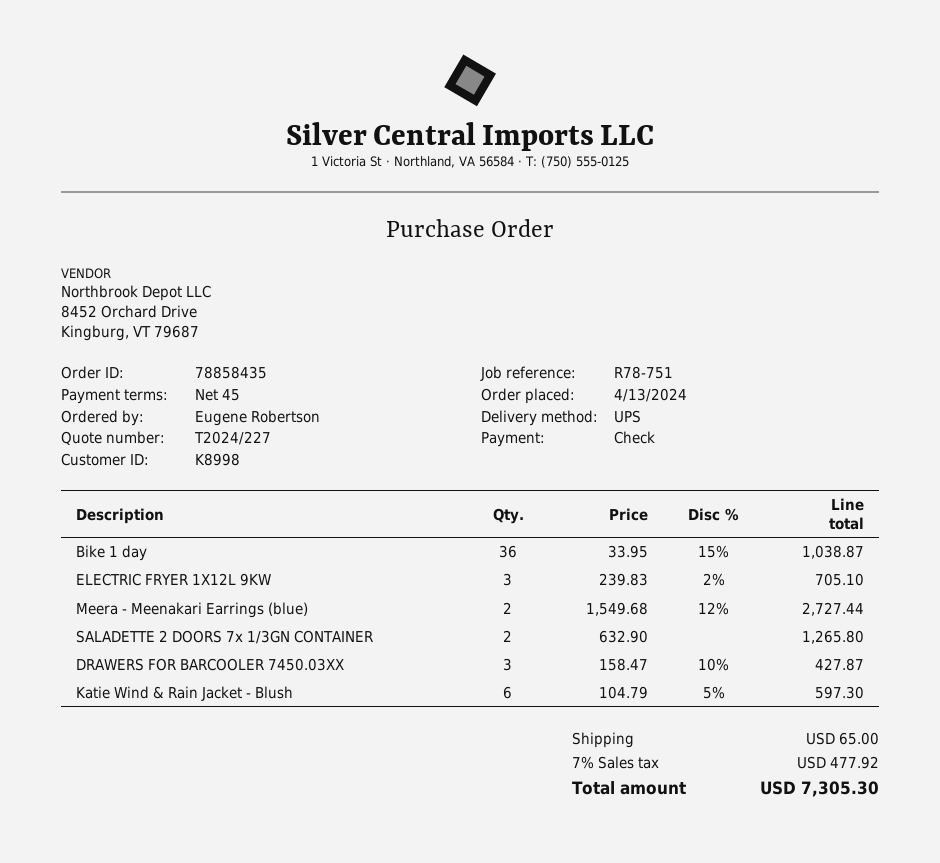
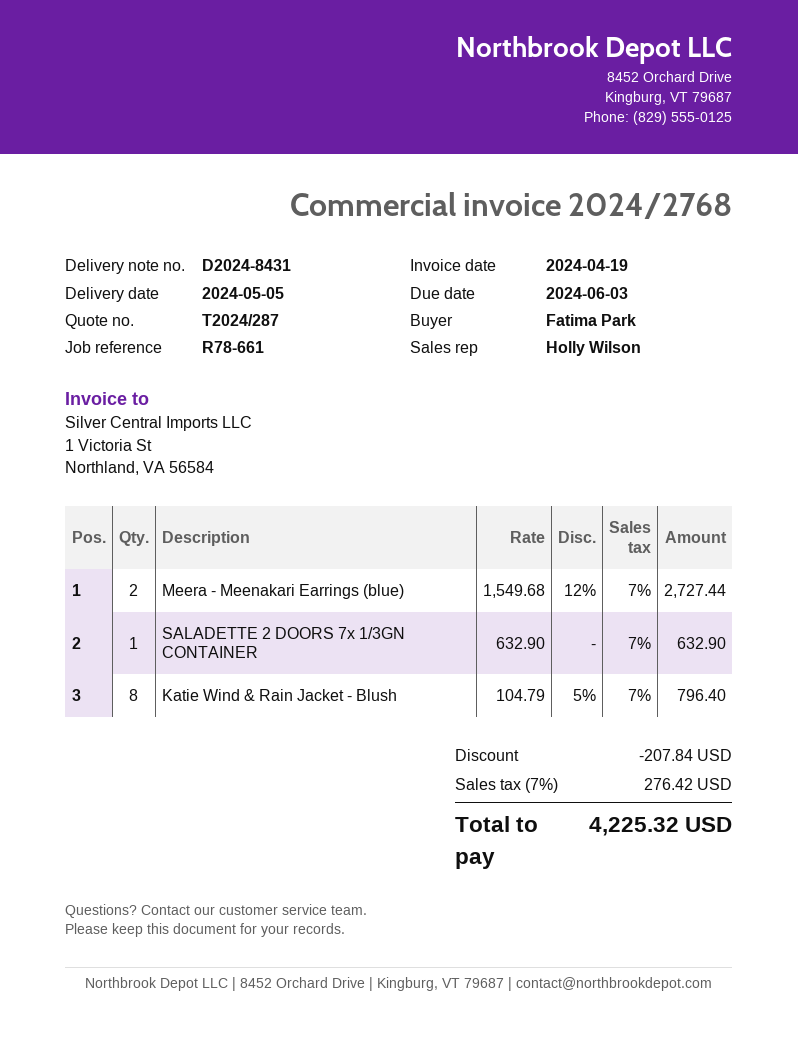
quote number: T2024/227 -> T2024/287
reference: R78-751 -> R78-661
ordered by: Eugene Robertson -> Fatima Park
Bike 1 day: 36 x 33.95 - 15% = 1038.87 -> none
ELECTRIC FRYER 1X12L 9KW: 3 x 239.83 - 2% = 705.10 -> none
SALADETTE 2 DOORS 7x 1/3GN CONTAINER: 2 x 632.90 = 1265.80 -> 1 x 632.90 = 632.90
DRAWERS FOR BARCOOLER 7450.03XX: 3 x 158.47 - 10% = 427.87 -> none
Katie Wind & Rain Jacket - Blush: 6 x 104.79 - 5% = 597.30 -> 8 x 104.79 - 5% = 796.40
discount: none -> 207.84
shipping: 65.00 -> none
tax: 7% = 477.92 -> 7% = 276.42
total: 7305.30 -> 4225.32

